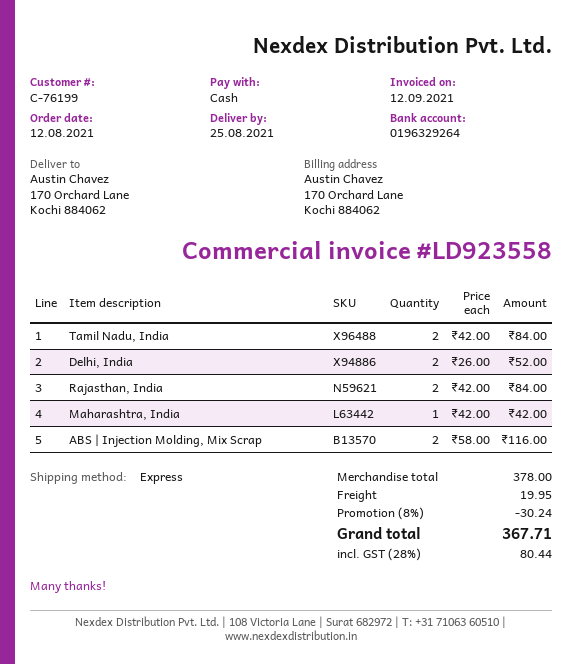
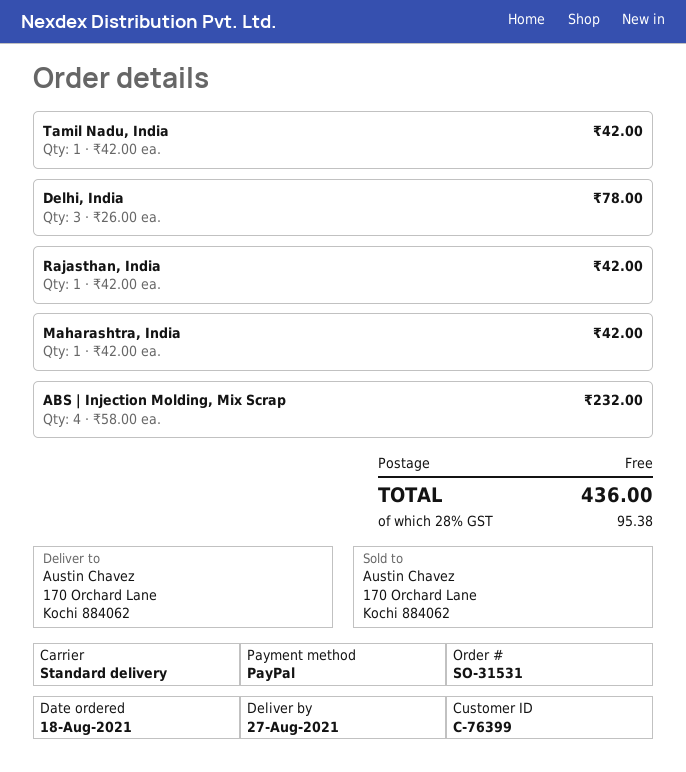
order date: 2021-08-12 -> 2021-08-18
delivery date: 2021-08-25 -> 2021-08-27
customer number: C-76199 -> C-76399
payment method: cash -> PayPal
shipping method: express -> standard
Tamil Nadu, India: 2 x 42.00 = 84.00 -> 1 x 42.00 = 42.00
Delhi, India: 2 x 26.00 = 52.00 -> 3 x 26.00 = 78.00
Rajasthan, India: 2 x 42.00 = 84.00 -> 1 x 42.00 = 42.00
ABS | Injection Molding, Mix Scrap: 2 x 58.00 = 116.00 -> 4 x 58.00 = 232.00
discount: 8% = 30.24 -> none
shipping: 19.95 -> 0.00
tax: 28% = 80.44 -> 28% = 95.38
total: 367.71 -> 436.00

